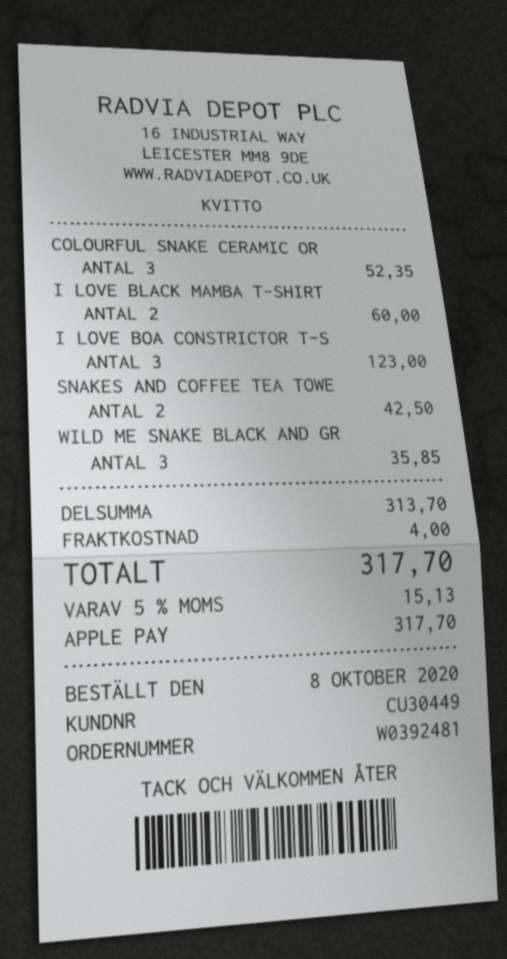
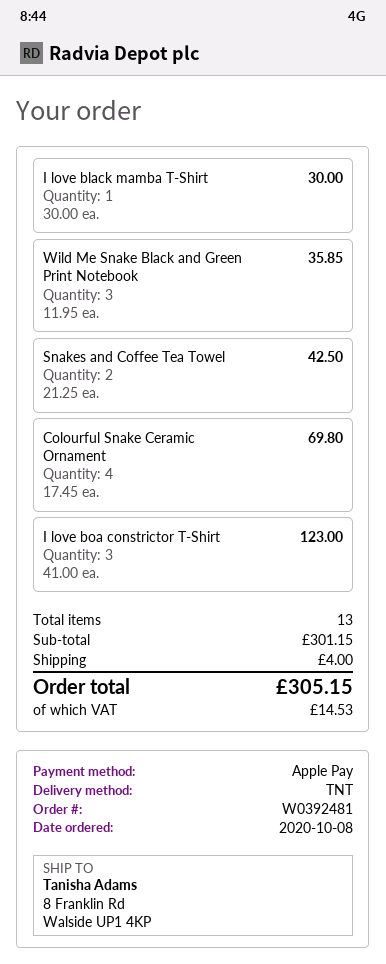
COLOURFUL SNAKE CERAMIC OR: 3 for 52.35 -> 4 for 69.80
I LOVE BLACK MAMBA T-SHIRT: 2 for 60.00 -> 1 for 30.00
subtotal: 313.70 -> 301.15
tax: 15.13 -> 14.53
total: 317.70 -> 305.15

